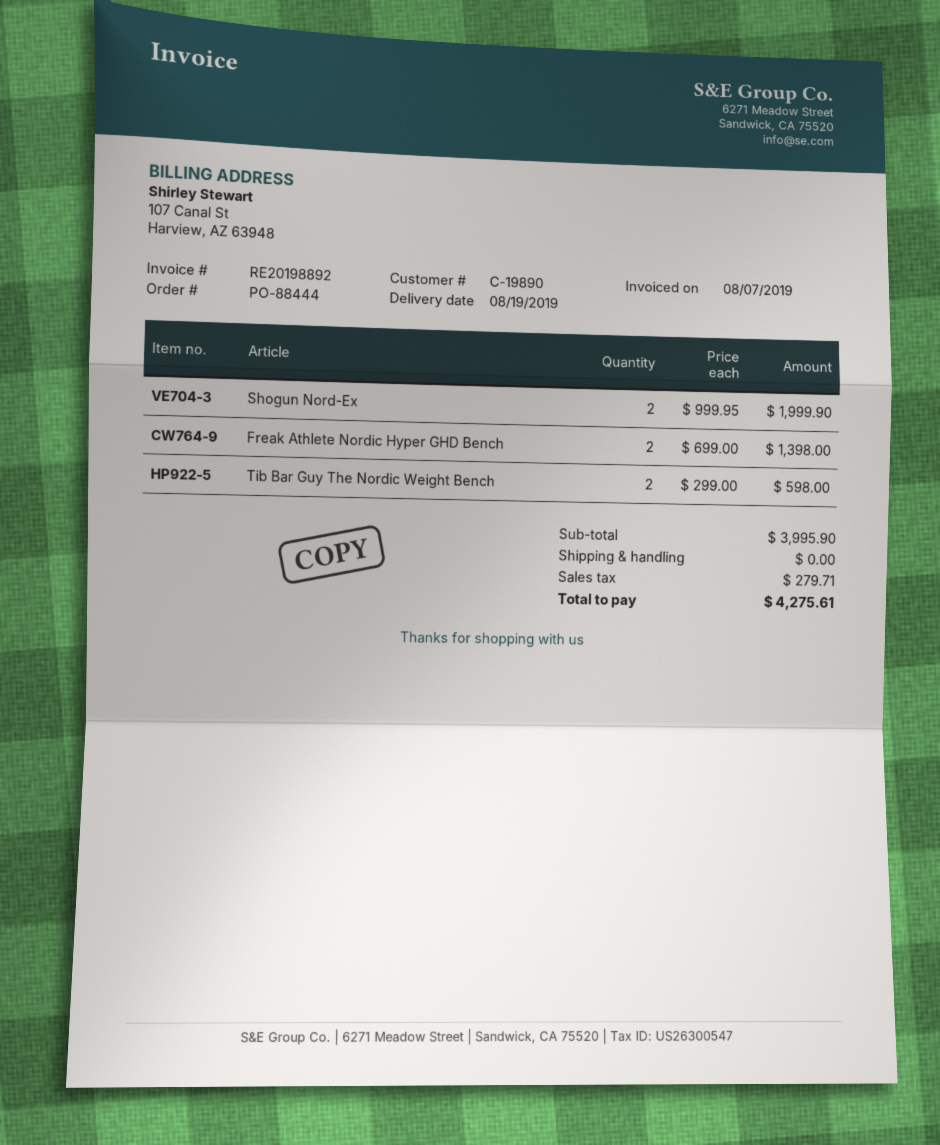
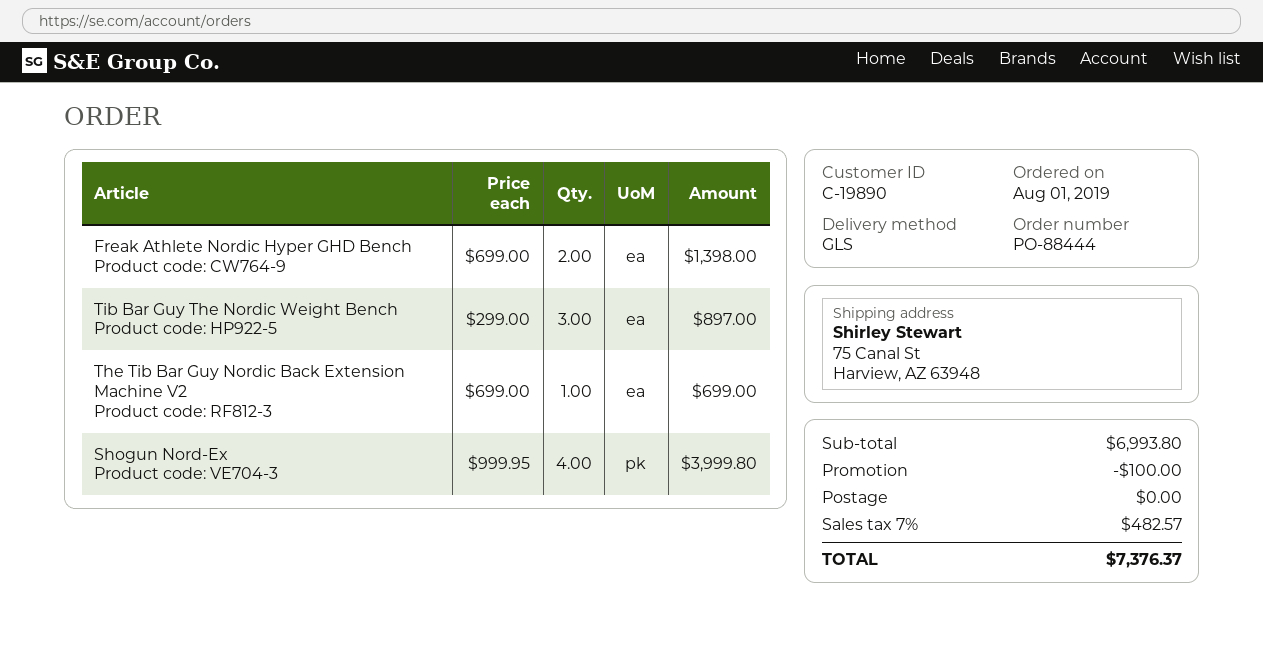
Shogun Nord-Ex: 2 x 999.95 = 1999.90 -> 4 x 999.95 = 3999.80
Tib Bar Guy The Nordic Weight Bench: 2 x 299.00 = 598.00 -> 3 x 299.00 = 897.00
The Tib Bar Guy Nordic Back Extension Machine V2: none -> 1 x 699.00 = 699.00
subtotal: 3995.90 -> 6993.80
discount: none -> 100.00
tax: 279.71 -> 482.57
total: 4275.61 -> 7376.37

